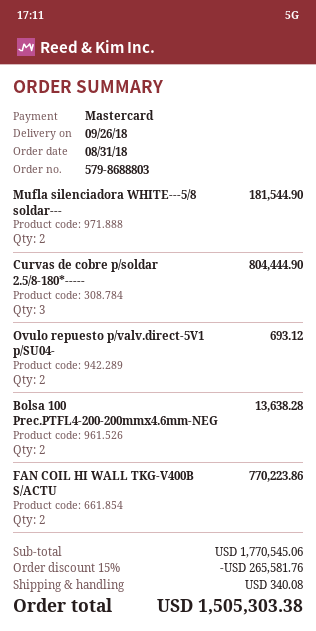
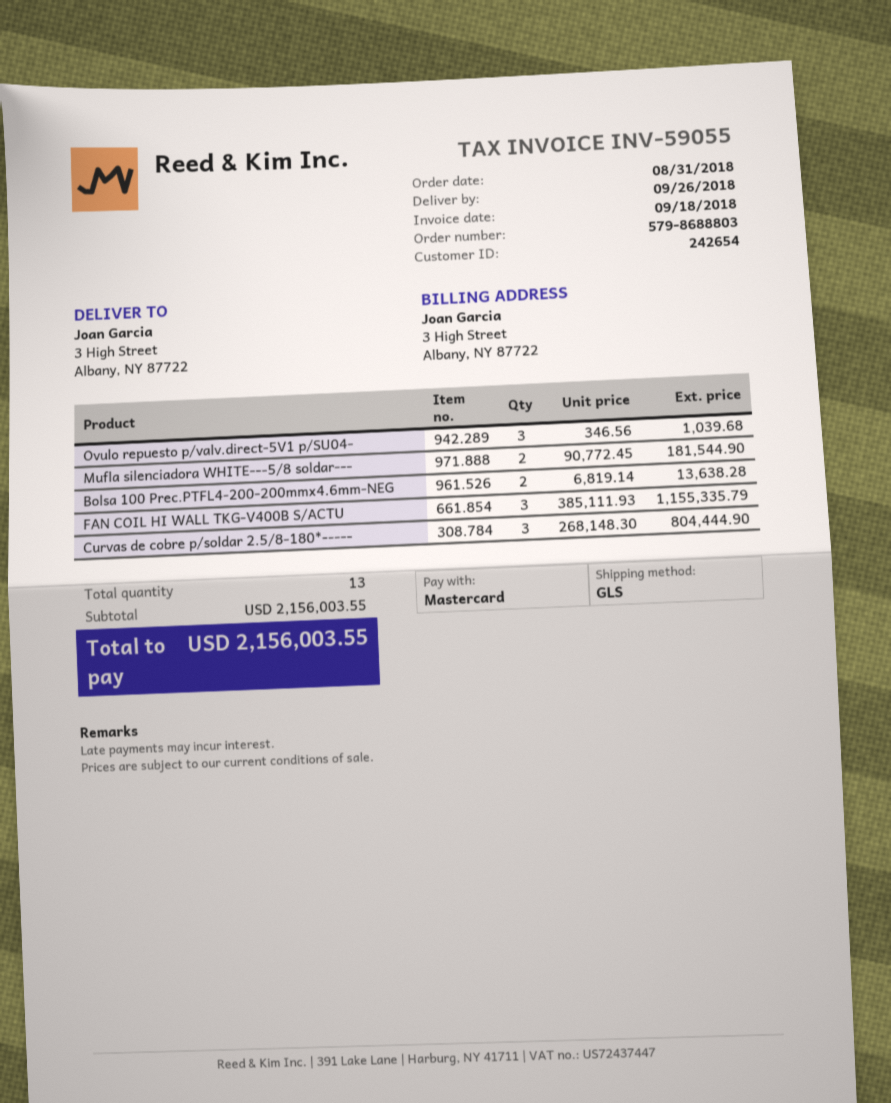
Ovulo repuesto p/valv.direct-5V1 p/SU04-: 2 for 693.12 -> 3 for 1039.68
FAN COIL HI WALL TKG-V400B S/ACTU: 2 for 770223.86 -> 3 for 1155335.79
subtotal: 1770545.06 -> 2156003.55
discount: 15% = 265581.76 -> none
shipping: 340.08 -> none
total: 1505303.38 -> 2156003.55

